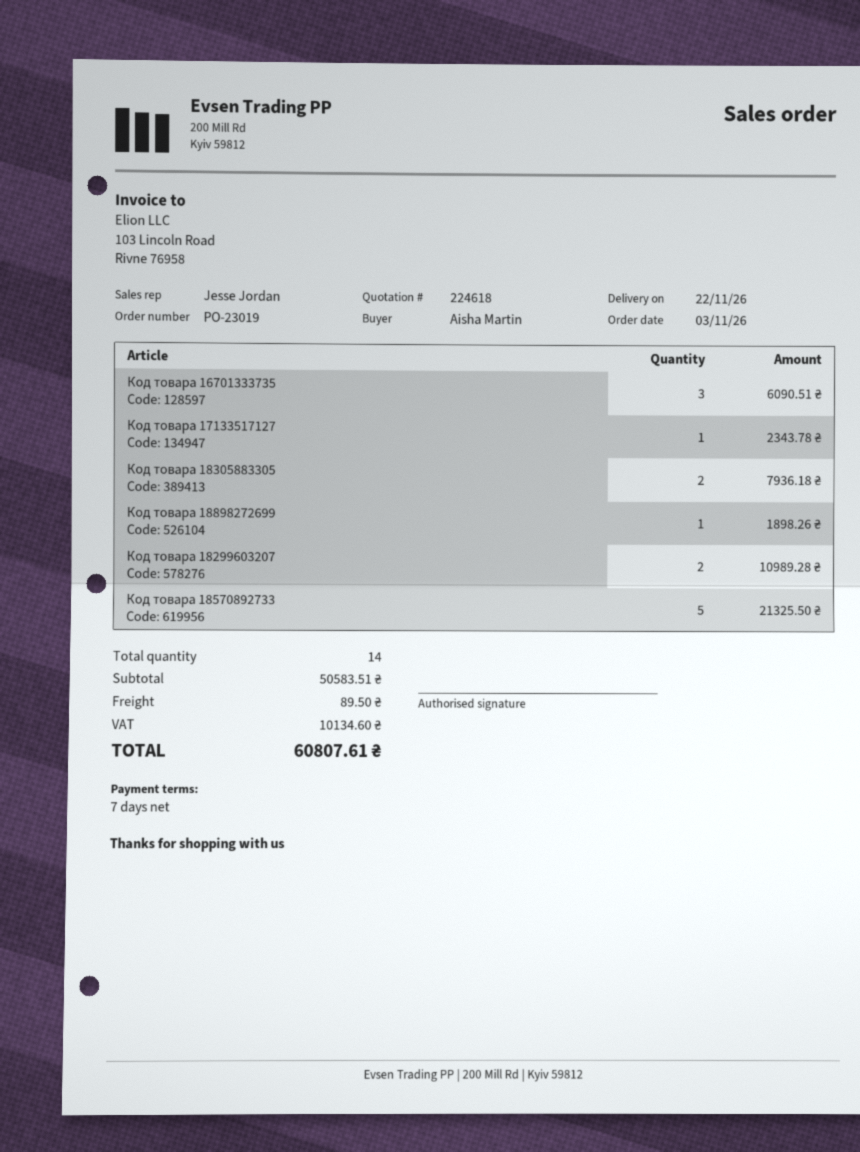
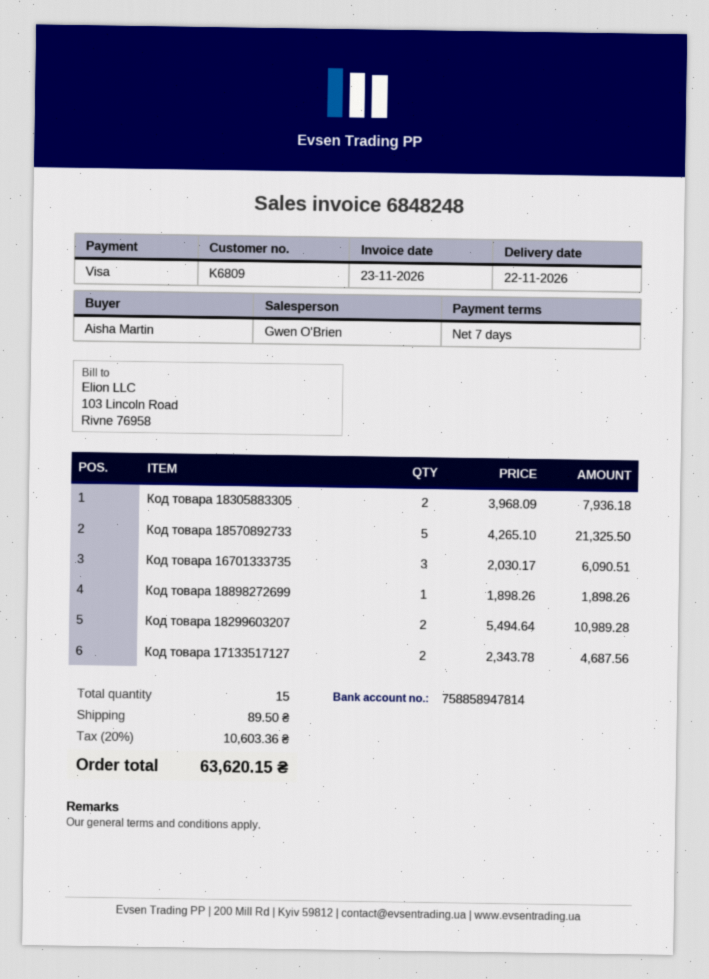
sales rep: Jesse Jordan -> Gwen O'Brien
Код товара 17133517127: 1 for 2343.78 -> 2 for 4687.56
total quantity: 14 -> 15
tax: 10134.60 -> 10603.36
total: 60807.61 -> 63620.15

